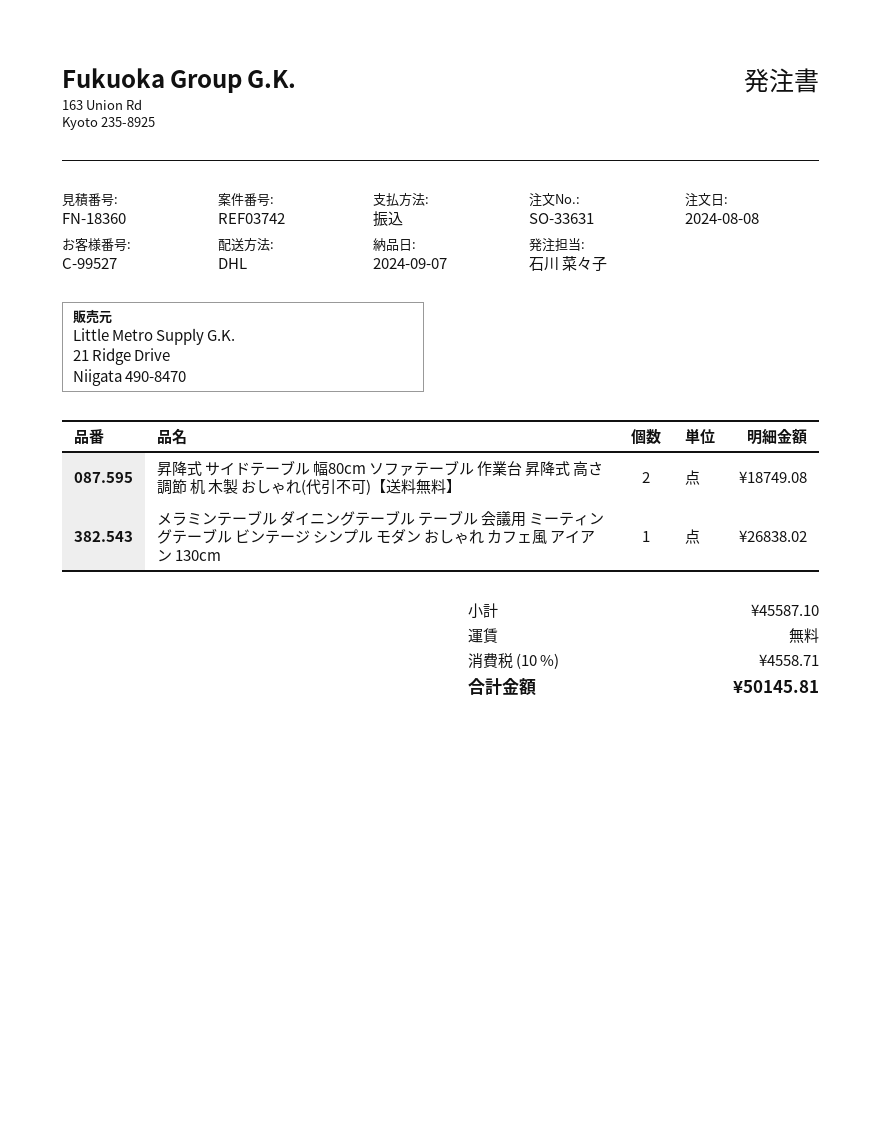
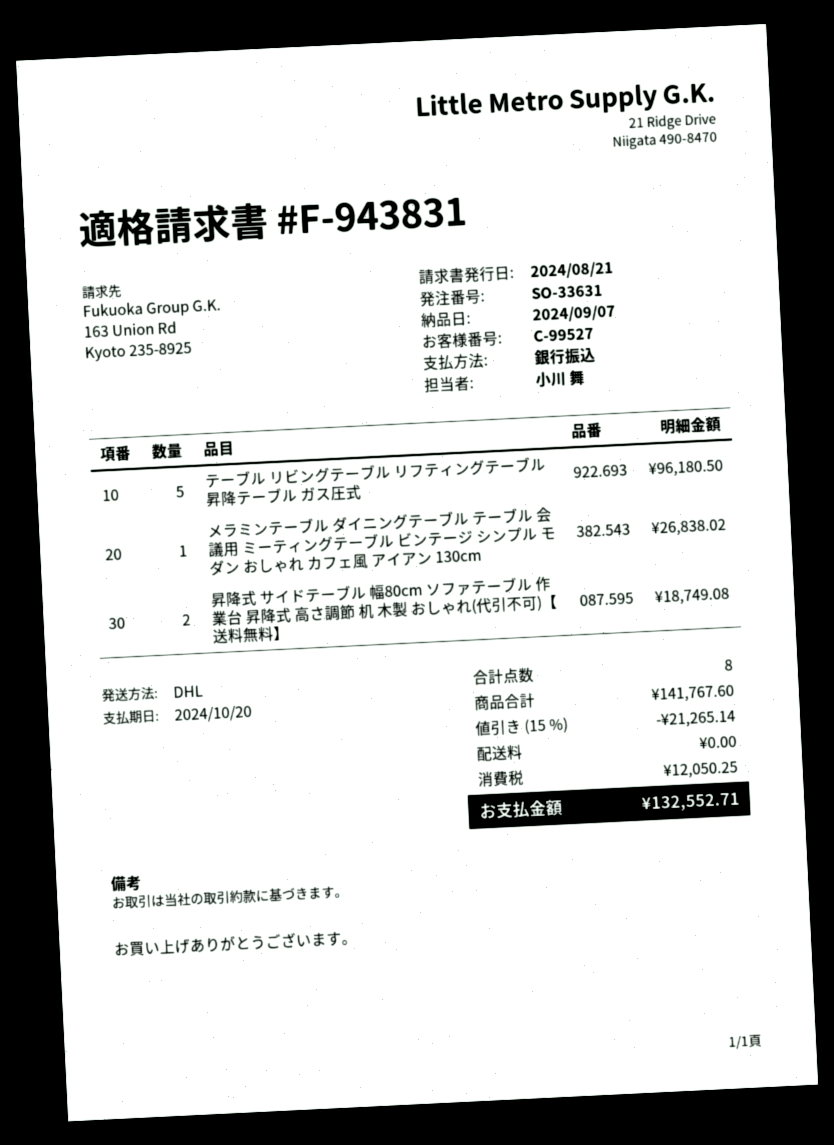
テーブル リビングテーブル リフティングテーブル 昇降テーブル ガス圧式: none -> 5 for 96180.50
subtotal: 45587.10 -> 141767.60
discount: none -> 15% = 21265.14
tax: 4558.71 -> 12050.25
total: 50145.81 -> 132552.71

